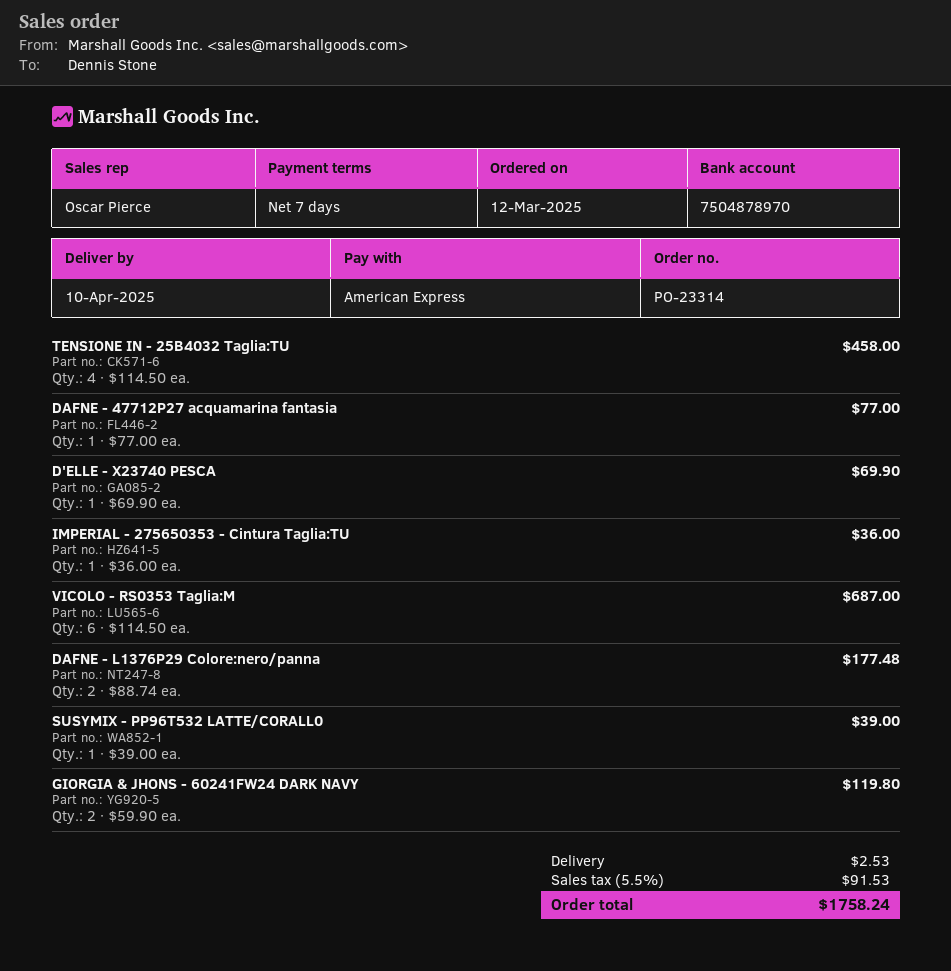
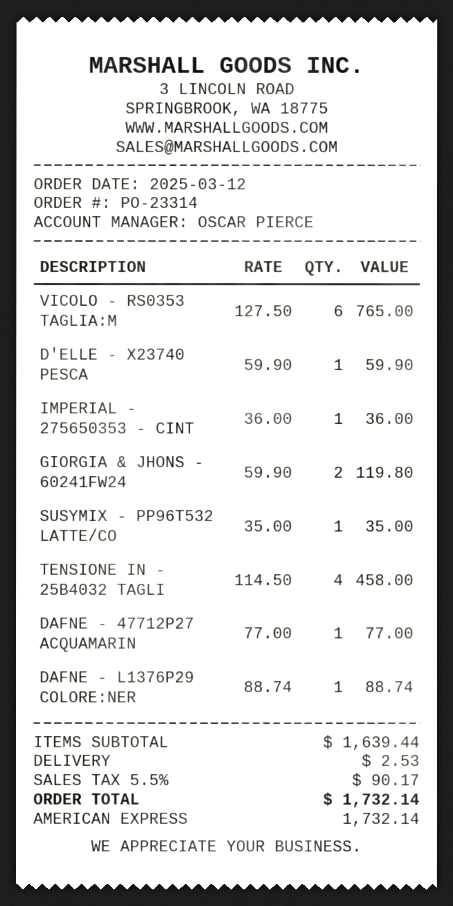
D'ELLE - X23740 PESCA: 1 x 69.90 = 69.90 -> 1 x 59.90 = 59.90
VICOLO - RS0353 Taglia:M: 6 x 114.50 = 687.00 -> 6 x 127.50 = 765.00
DAFNE - L1376P29 Colore:nero/panna: 2 x 88.74 = 177.48 -> 1 x 88.74 = 88.74
SUSYMIX - PP96T532 LATTE/CORALL0: 1 x 39.00 = 39.00 -> 1 x 35.00 = 35.00
tax: 5.5% = 91.53 -> 5.5% = 90.17
total: 1758.24 -> 1732.14

